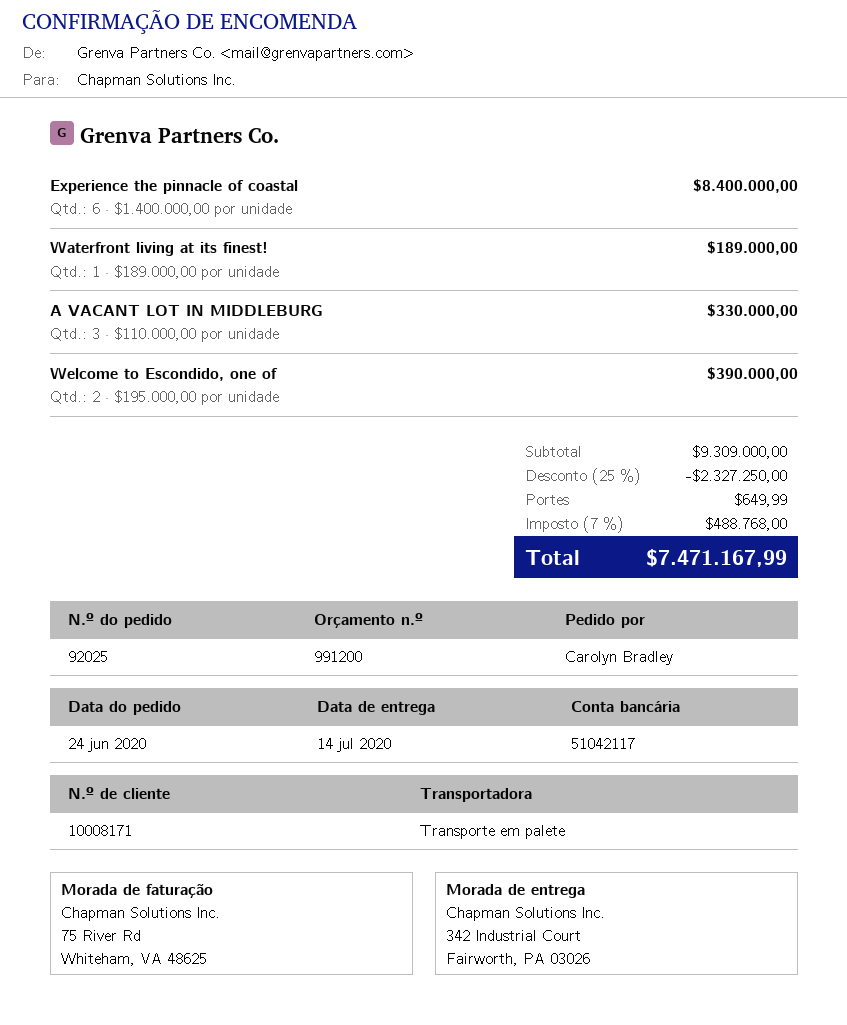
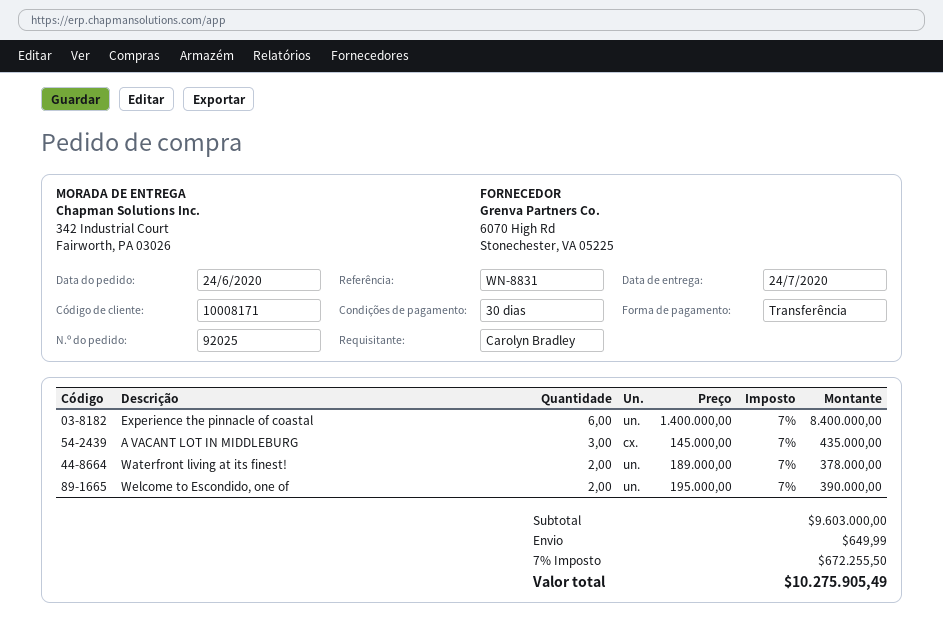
delivery date: 2020-07-14 -> 2020-07-24
Waterfront living at its finest!: 1 x 189000.00 = 189000.00 -> 2 x 189000.00 = 378000.00
A VACANT LOT IN MIDDLEBURG: 3 x 110000.00 = 330000.00 -> 3 x 145000.00 = 435000.00
subtotal: 9309000.00 -> 9603000.00
discount: 25% = 2327250.00 -> none
tax: 7% = 488768.00 -> 7% = 672255.50
total: 7471167.99 -> 10275905.49

